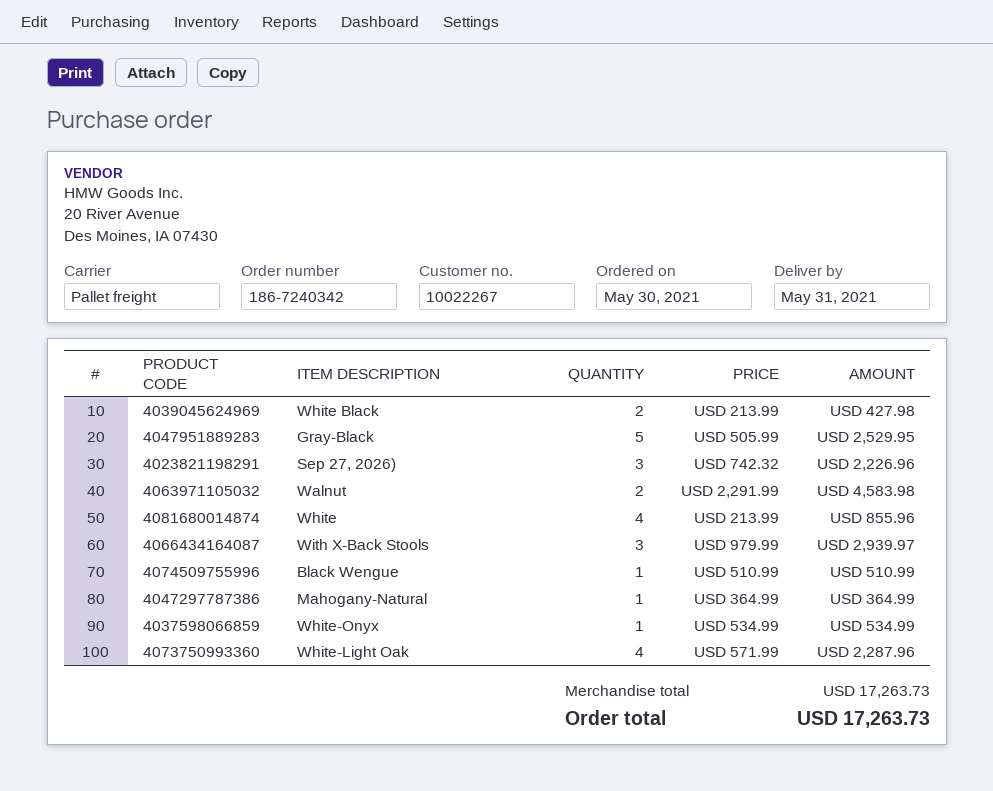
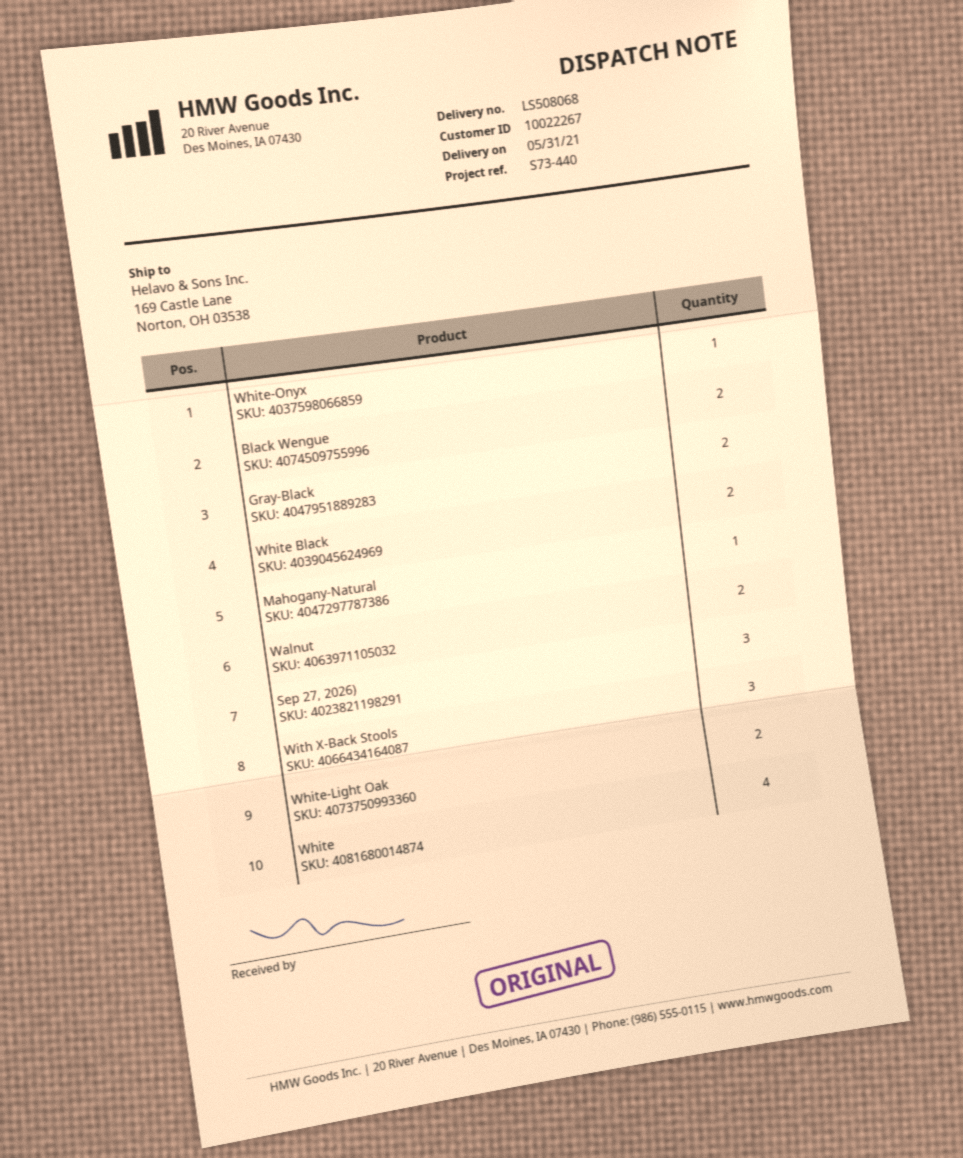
Gray-Black: 5 -> 2
Black Wengue: 1 -> 2
White-Light Oak: 4 -> 2

